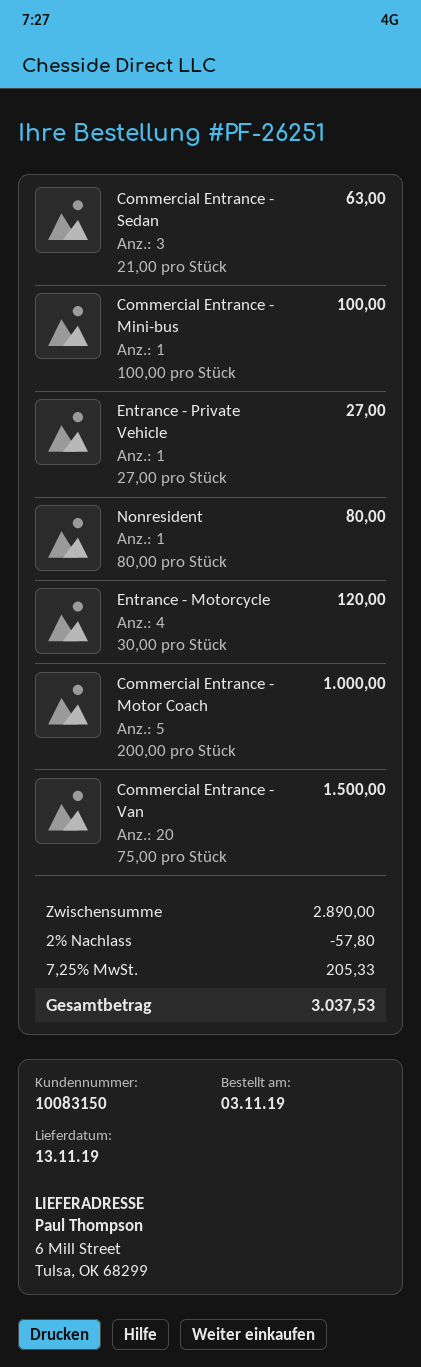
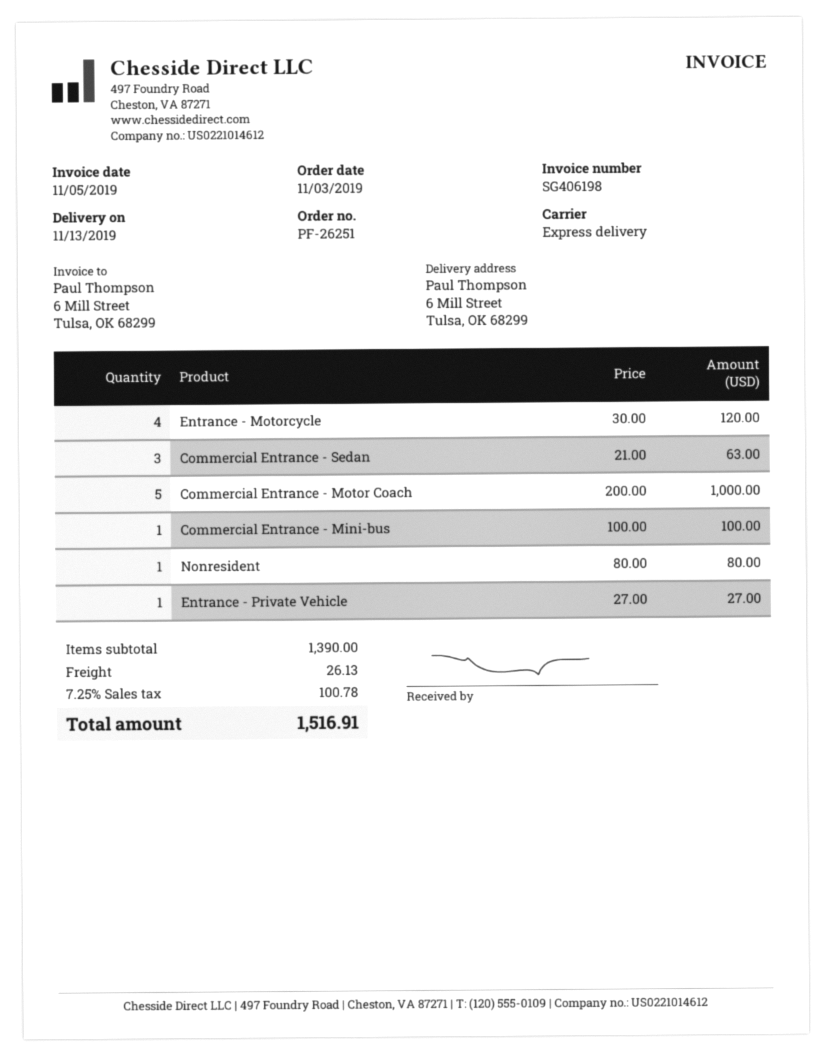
Commercial Entrance - Van: 20 x 75.00 = 1500.00 -> none
subtotal: 2890.00 -> 1390.00
discount: 2% = 57.80 -> none
shipping: none -> 26.13
tax: 7.25% = 205.33 -> 7.25% = 100.78
total: 3037.53 -> 1516.91

